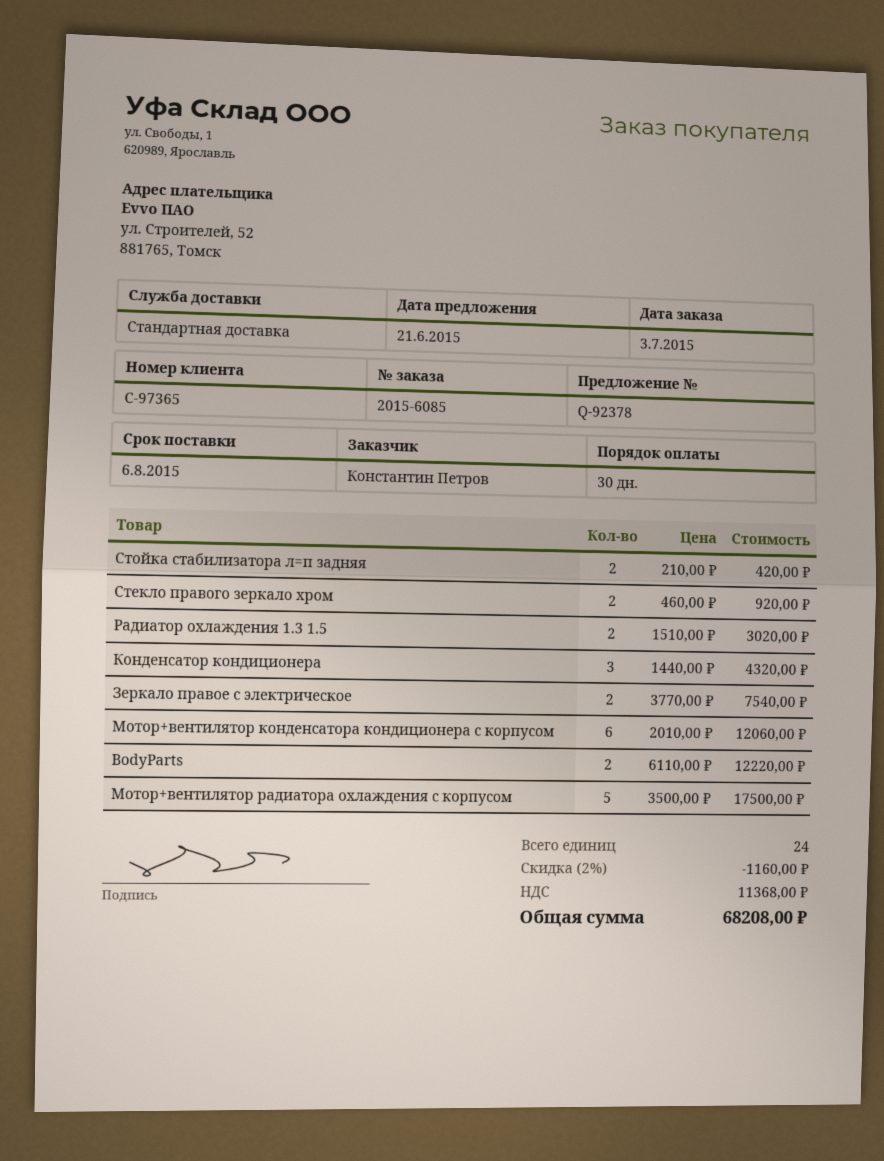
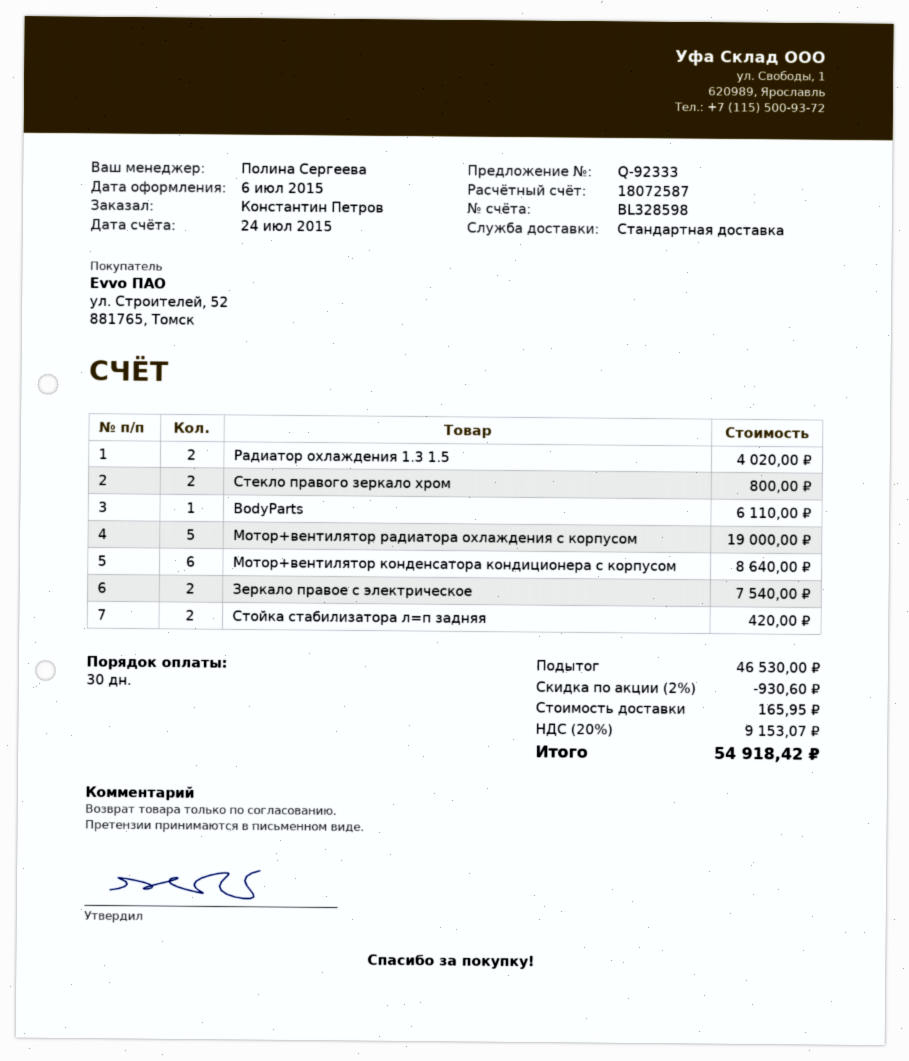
quote number: Q-92378 -> Q-92333
order date: 2015-07-03 -> 2015-07-06
Стекло правого зеркало хром: 2 for 920.00 -> 2 for 800.00
Радиатор охлаждения 1.3 1.5: 2 for 3020.00 -> 2 for 4020.00
Конденсатор кондиционера: 3 for 4320.00 -> none
Мотор+вентилятор конденсатора кондиционера с корпусом: 6 for 12060.00 -> 6 for 8640.00
BodyParts: 2 for 12220.00 -> 1 for 6110.00
Мотор+вентилятор радиатора охлаждения с корпусом: 5 for 17500.00 -> 5 for 19000.00
discount: 2% = 1160.00 -> 2% = 930.60
shipping: none -> 165.95
tax: 11368.00 -> 9153.07
total: 68208.00 -> 54918.42

